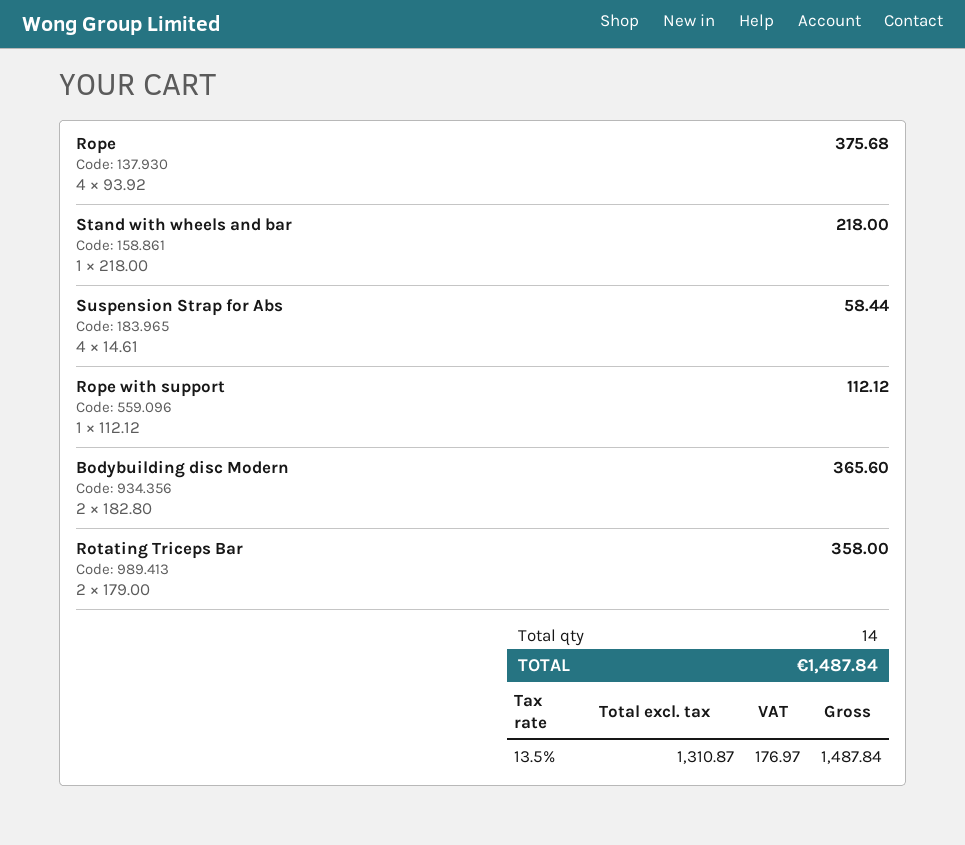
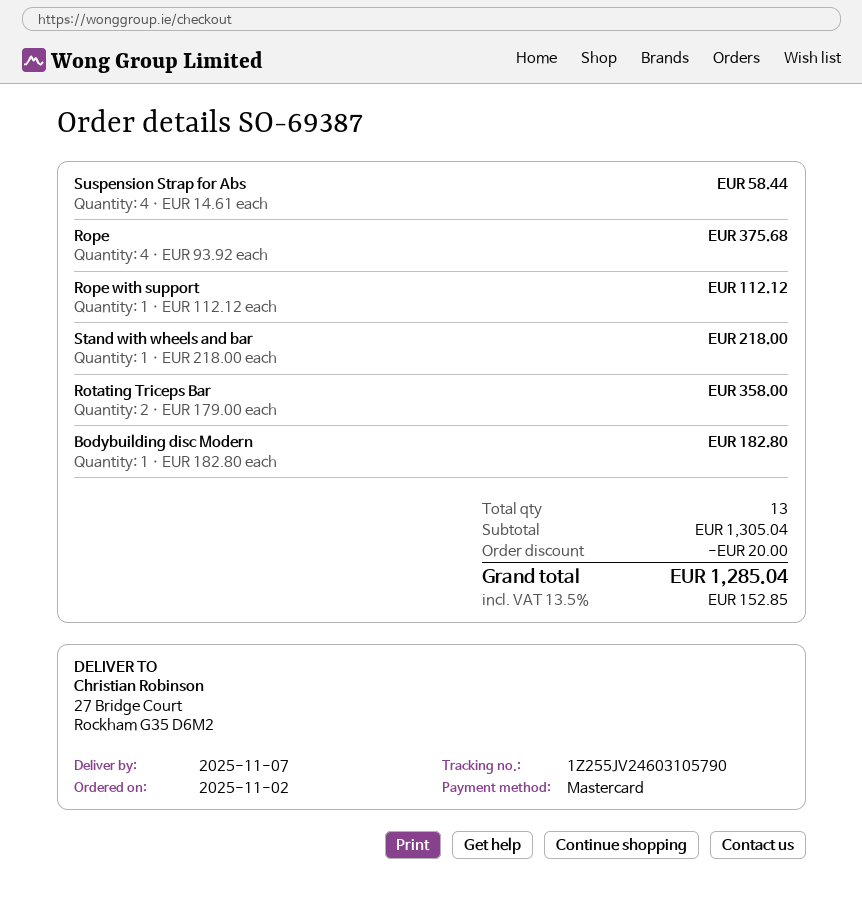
Bodybuilding disc Modern: 2 x 182.80 = 365.60 -> 1 x 182.80 = 182.80
total quantity: 14 -> 13
discount: none -> 20.00
tax: 13.5% = 176.97 -> 13.5% = 152.85
total: 1487.84 -> 1285.04

